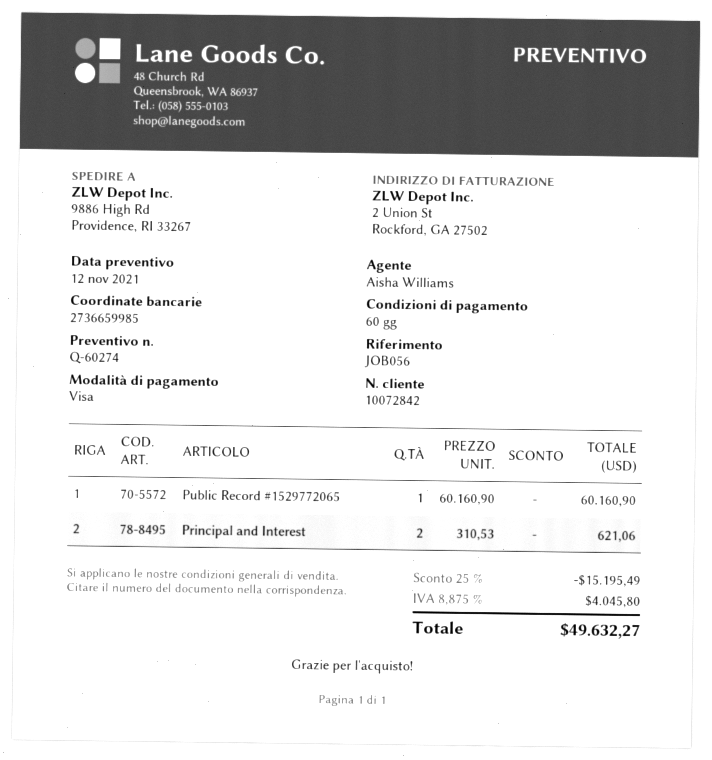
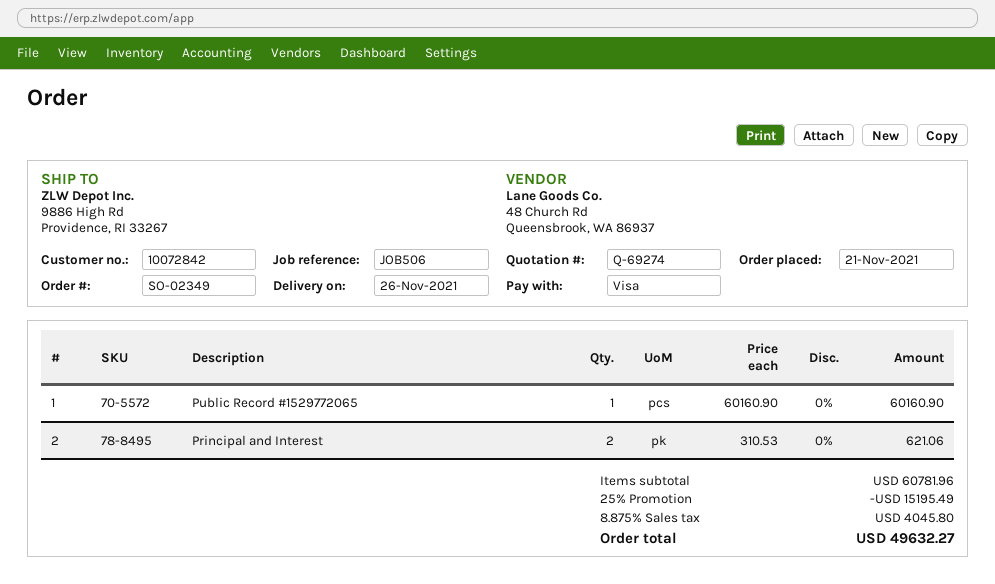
quote number: Q-60274 -> Q-69274
reference: JOB056 -> JOB506

